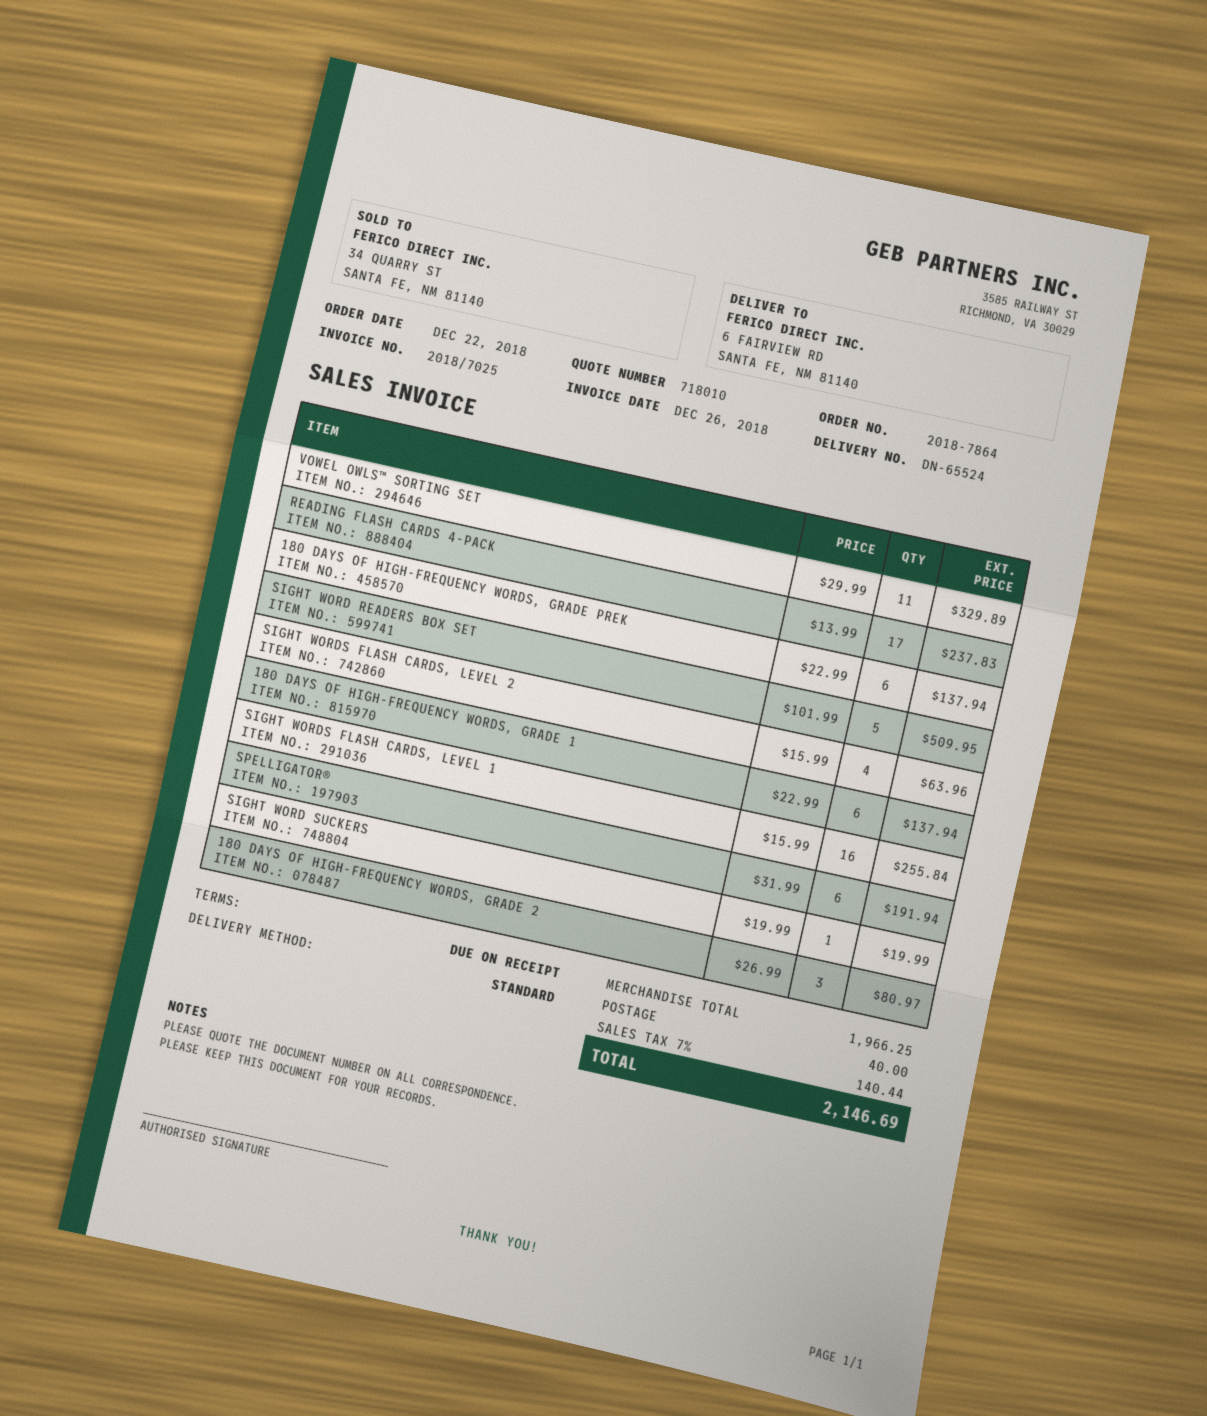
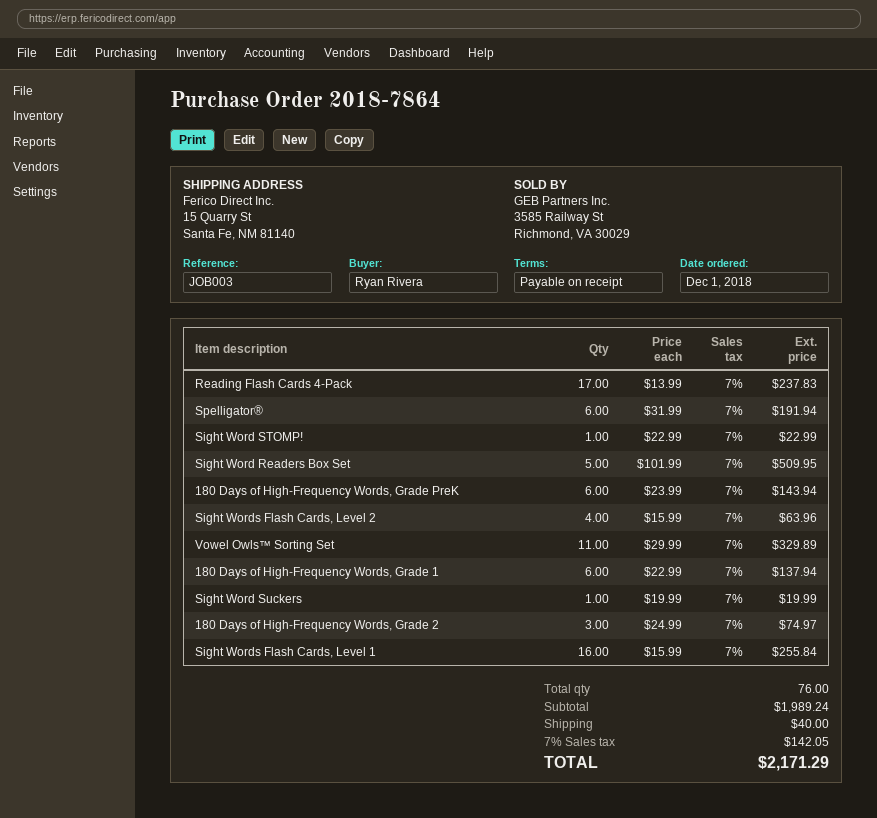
order date: 2018-12-22 -> 2018-12-01
ship to: 6 FAIRVIEW RD, SANTA FE, NM 81140 -> 15 Quarry St, Santa Fe, NM 81140
180 DAYS OF HIGH-FREQUENCY WORDS, GRADE PREK: 6 x 22.99 = 137.94 -> 6 x 23.99 = 143.94
180 DAYS OF HIGH-FREQUENCY WORDS, GRADE 2: 3 x 26.99 = 80.97 -> 3 x 24.99 = 74.97
Sight Word STOMP!: none -> 1 x 22.99 = 22.99
subtotal: 1966.25 -> 1989.24
tax: 7% = 140.44 -> 7% = 142.05
total: 2146.69 -> 2171.29

